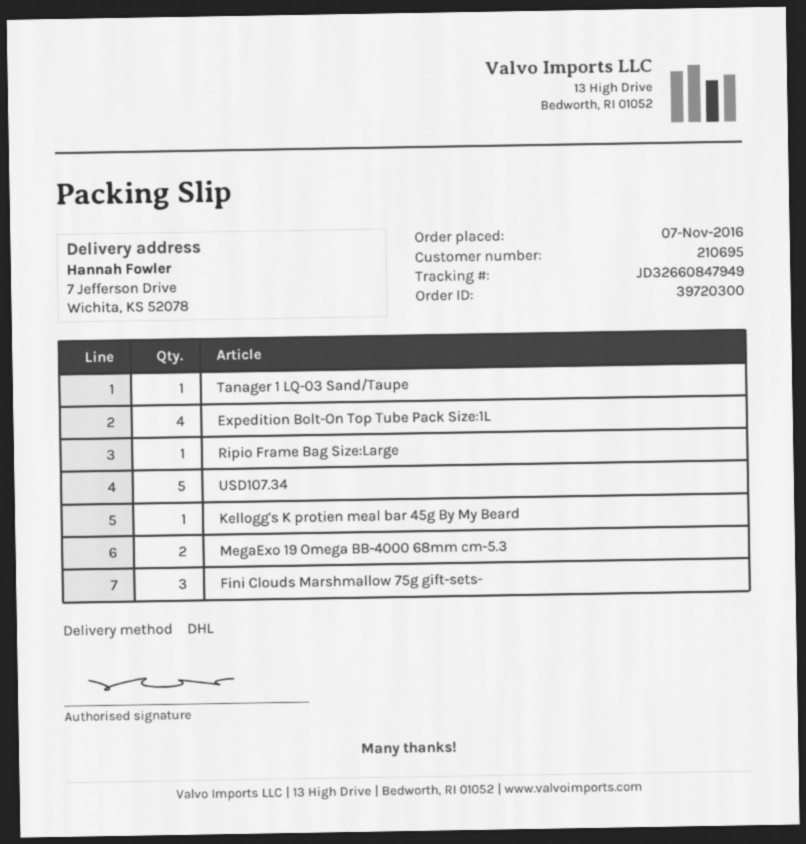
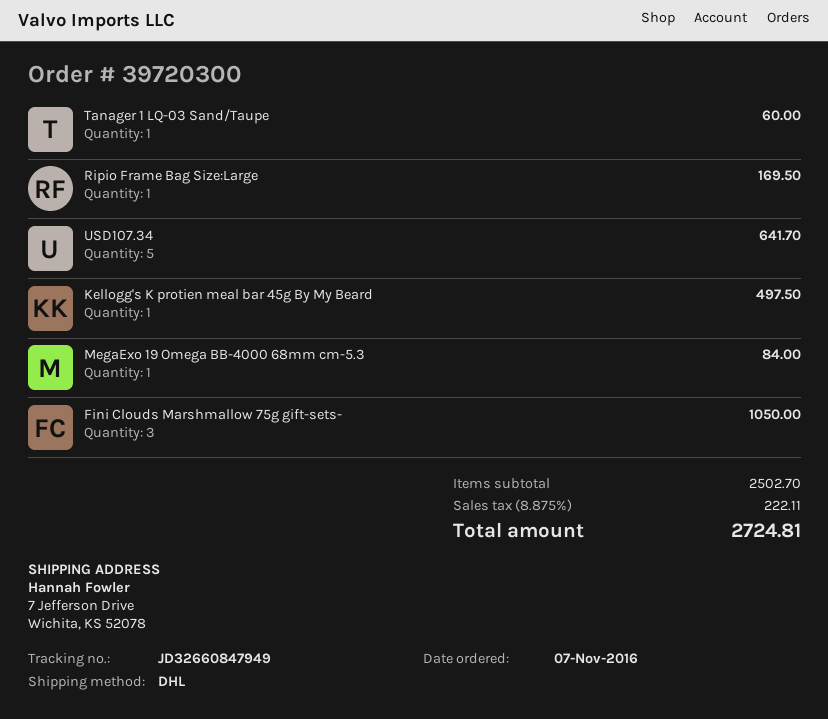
Expedition Bolt-On Top Tube Pack Size:1L: 4 -> none
MegaExo 19 Omega BB-4000 68mm cm-5.3: 2 -> 1

